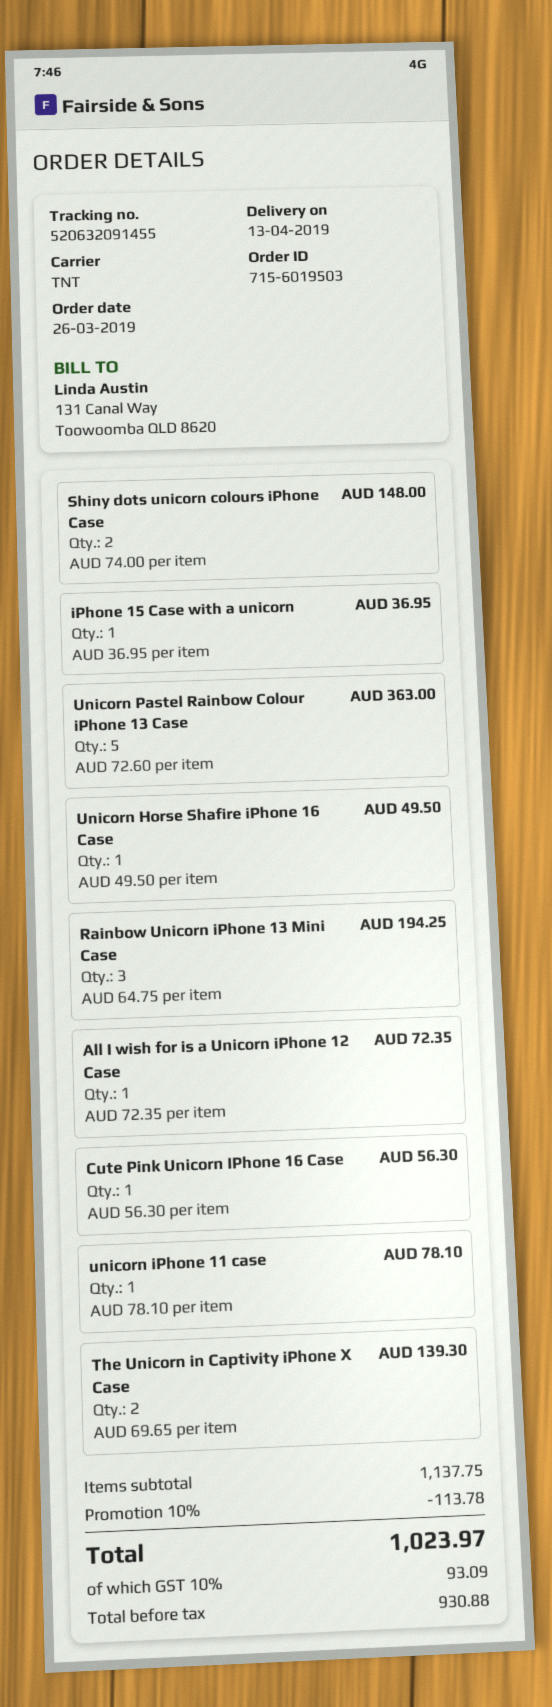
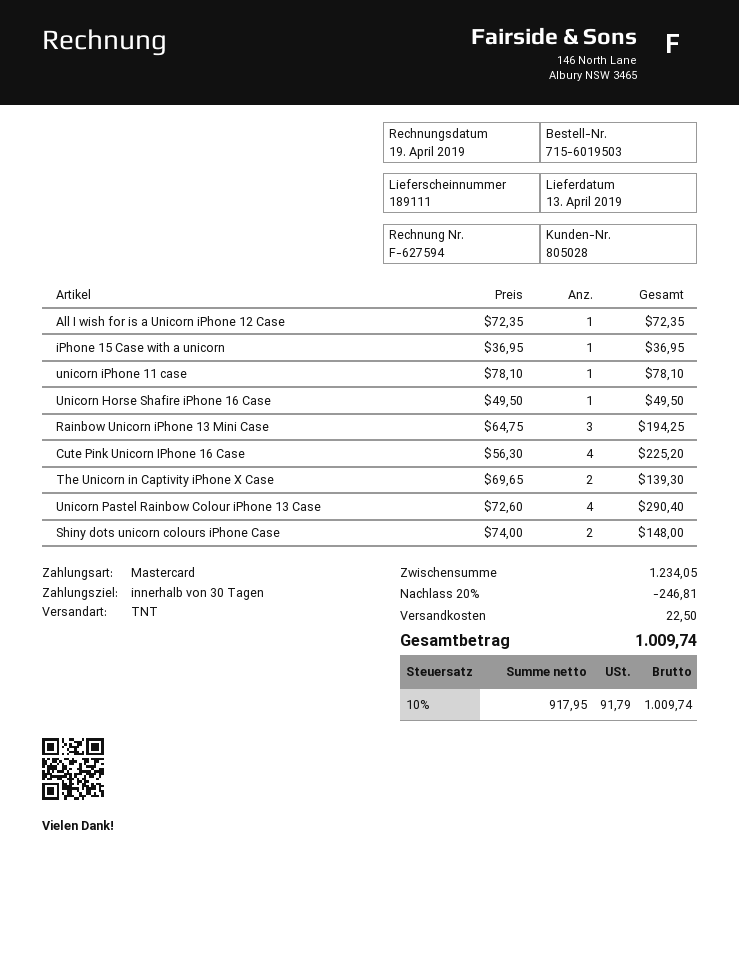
Unicorn Pastel Rainbow Colour iPhone 13 Case: 5 x 72.60 = 363.00 -> 4 x 72.60 = 290.40
Cute Pink Unicorn IPhone 16 Case: 1 x 56.30 = 56.30 -> 4 x 56.30 = 225.20
subtotal: 1137.75 -> 1234.05
discount: 10% = 113.78 -> 20% = 246.81
shipping: none -> 22.50
net: 930.88 -> 917.95
tax: 10% = 93.09 -> 10% = 91.79
total: 1023.97 -> 1009.74

